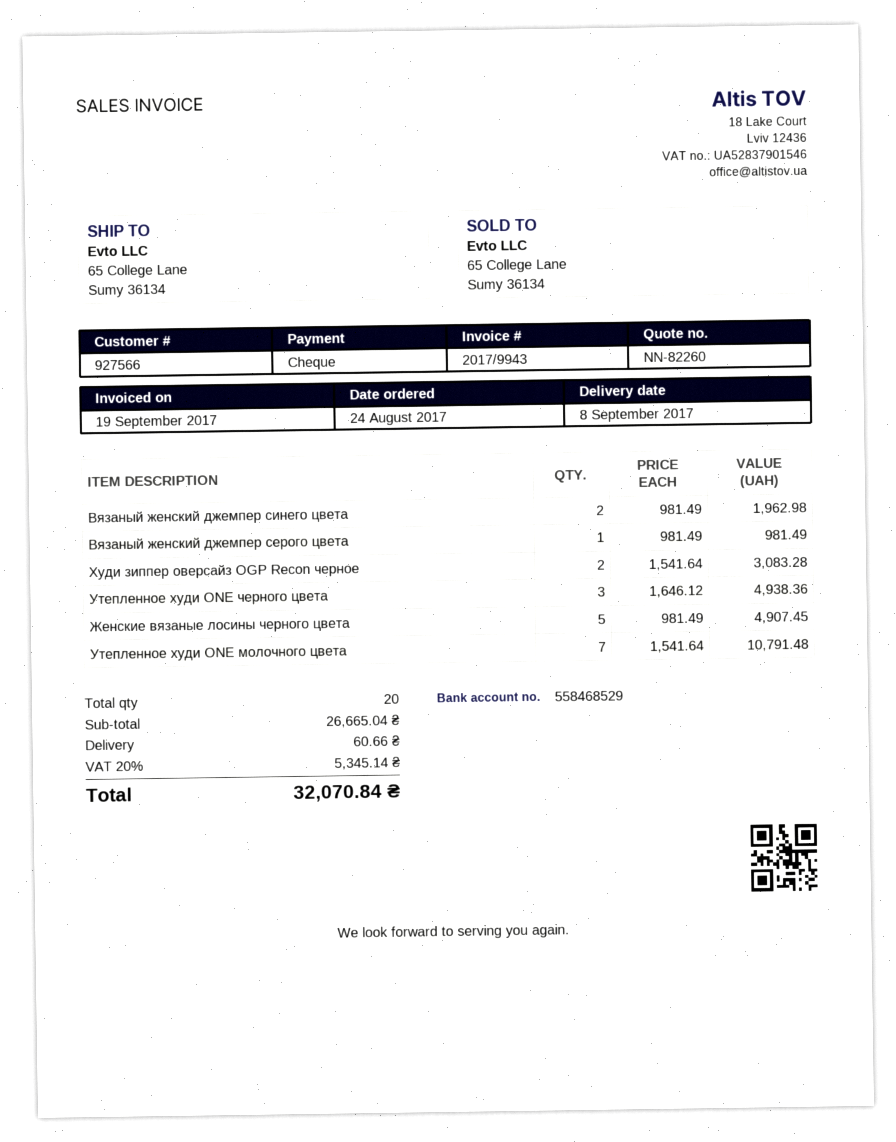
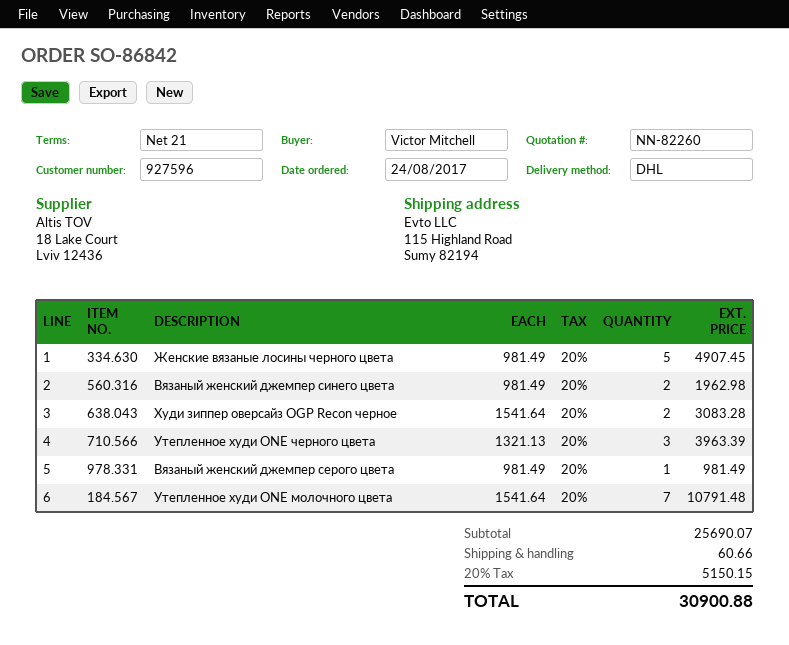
customer number: 927566 -> 927596
ship to: 65 College Lane, Sumy 36134 -> 115 Highland Road, Sumy 82194
Утепленное худи ONE черного цвета: 3 x 1646.12 = 4938.36 -> 3 x 1321.13 = 3963.39
subtotal: 26665.04 -> 25690.07
tax: 20% = 5345.14 -> 20% = 5150.15
total: 32070.84 -> 30900.88

